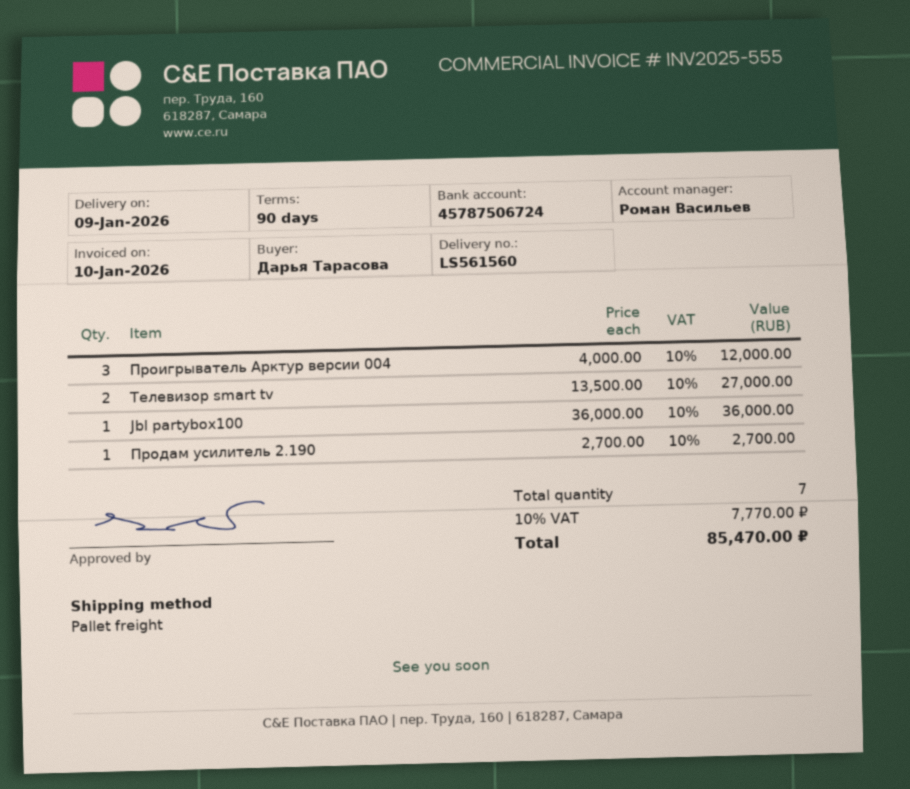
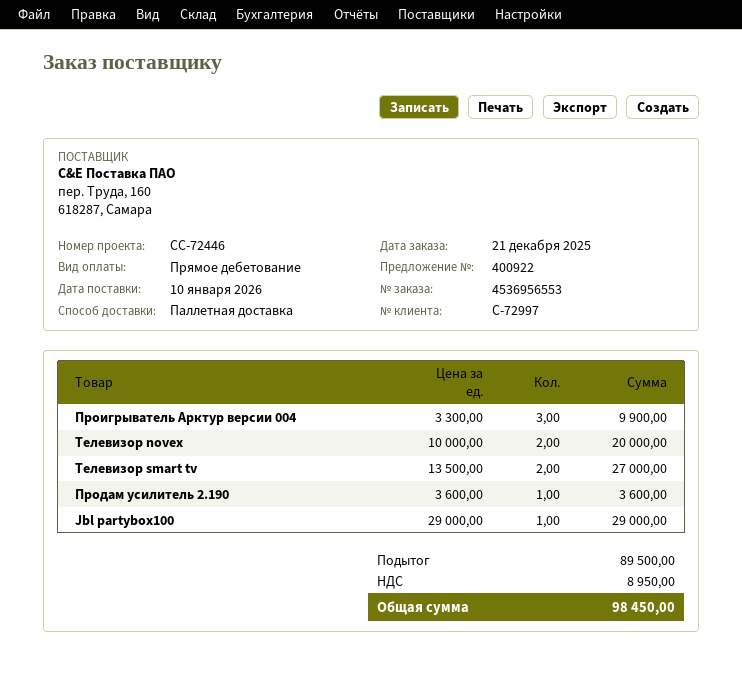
delivery date: 2026-01-09 -> 2026-01-10
Проигрыватель Арктур версии 004: 3 x 4000.00 = 12000.00 -> 3 x 3300.00 = 9900.00
Jbl partybox100: 1 x 36000.00 = 36000.00 -> 1 x 29000.00 = 29000.00
Продам усилитель 2.190: 1 x 2700.00 = 2700.00 -> 1 x 3600.00 = 3600.00
Телевизор novex: none -> 2 x 10000.00 = 20000.00
tax: 7770.00 -> 8950.00
total: 85470.00 -> 98450.00

